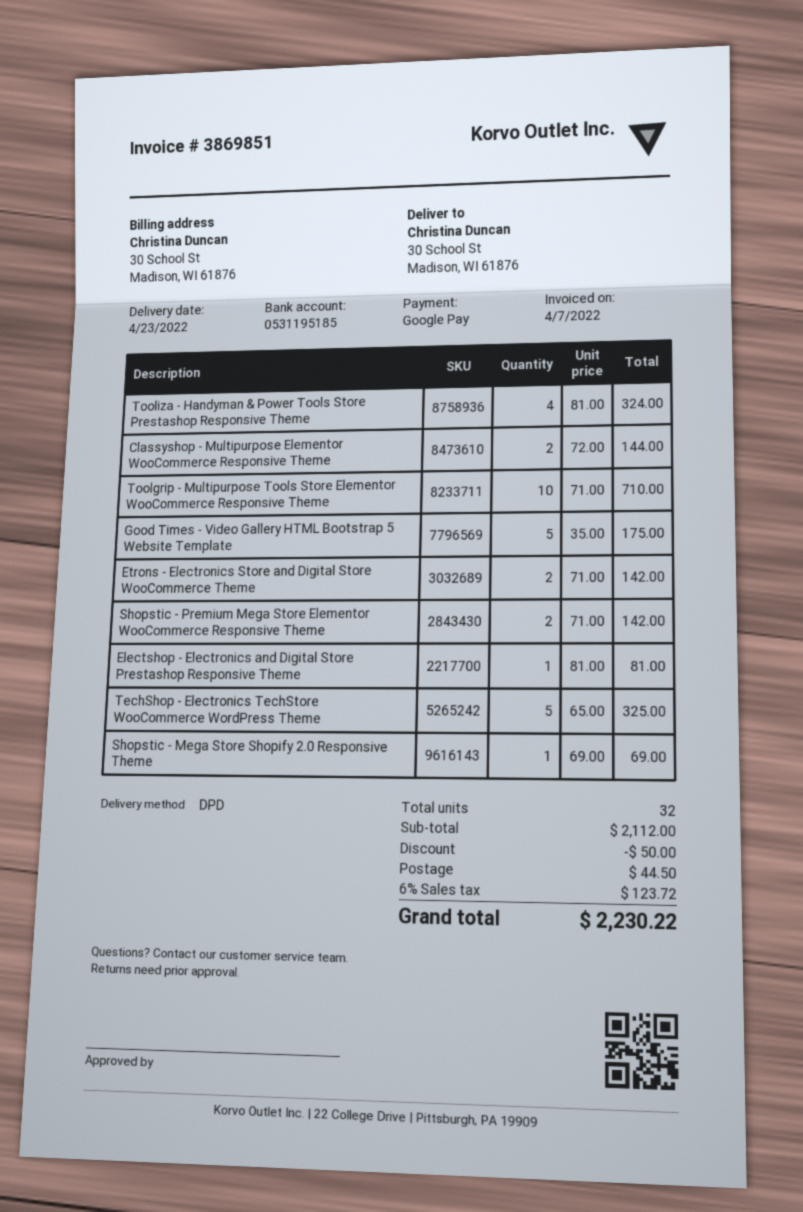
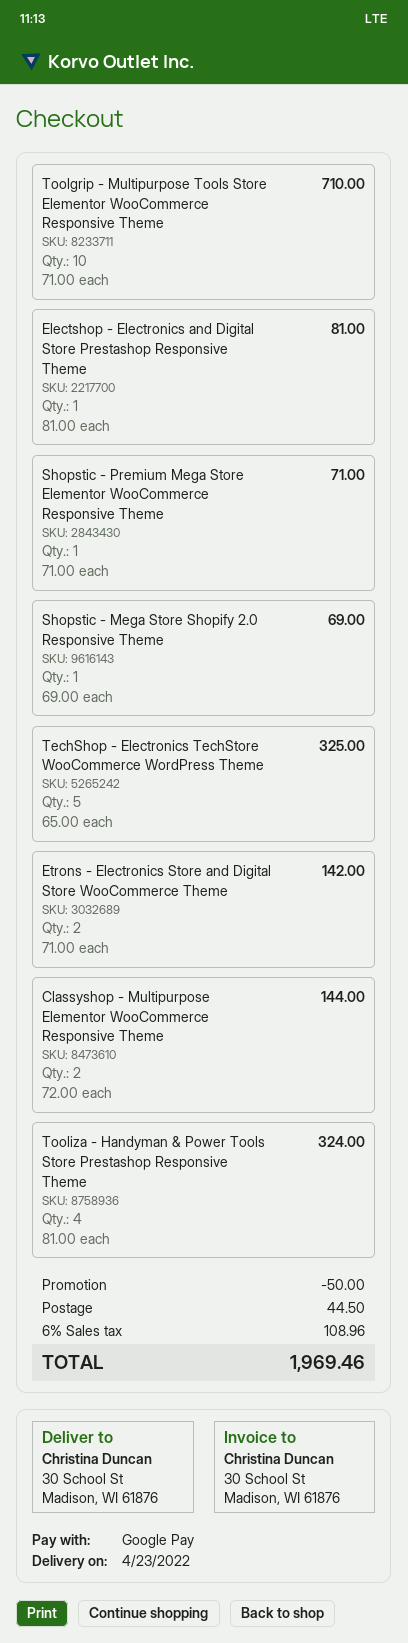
Good Times - Video Gallery HTML Bootstrap 5 Website Template: 5 x 35.00 = 175.00 -> none
Shopstic - Premium Mega Store Elementor WooCommerce Responsive Theme: 2 x 71.00 = 142.00 -> 1 x 71.00 = 71.00
tax: 6% = 123.72 -> 6% = 108.96
total: 2230.22 -> 1969.46

